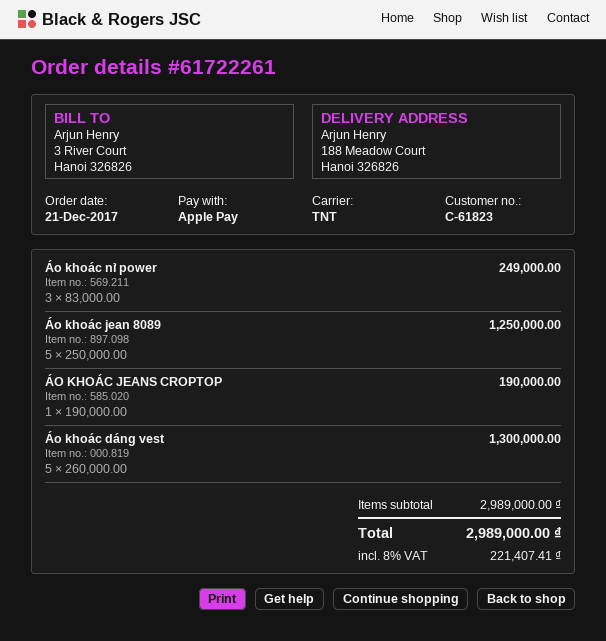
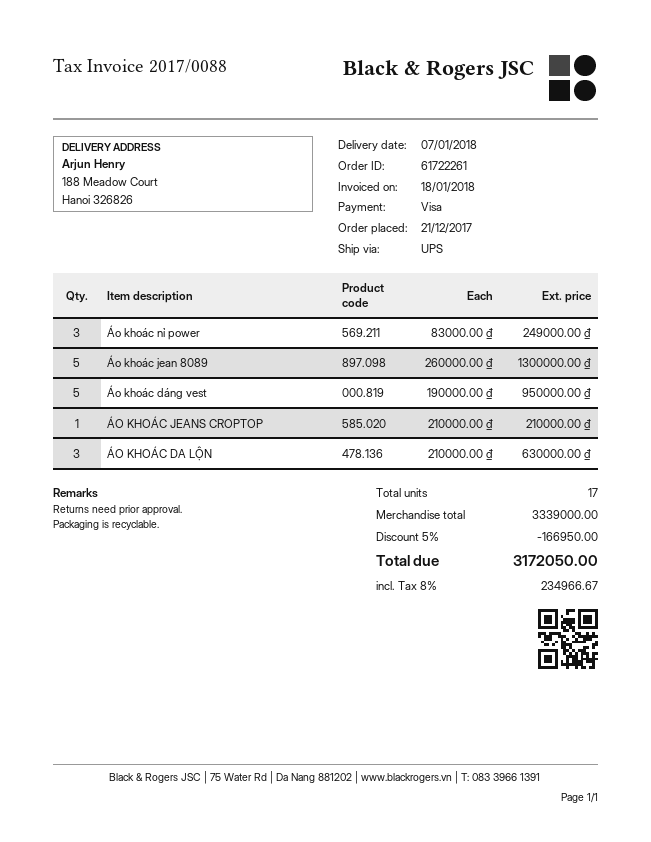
payment method: Apple Pay -> Visa
shipping method: TNT -> UPS
Áo khoác jean 8089: 5 x 250000.00 = 1250000.00 -> 5 x 260000.00 = 1300000.00
ÁO KHOÁC JEANS CROPTOP: 1 x 190000.00 = 190000.00 -> 1 x 210000.00 = 210000.00
Áo khoác dáng vest: 5 x 260000.00 = 1300000.00 -> 5 x 190000.00 = 950000.00
ÁO KHOÁC DA LỘN: none -> 3 x 210000.00 = 630000.00
subtotal: 2989000.00 -> 3339000.00
discount: none -> 5% = 166950.00
tax: 8% = 221407.41 -> 8% = 234966.67
total: 2989000.00 -> 3172050.00

